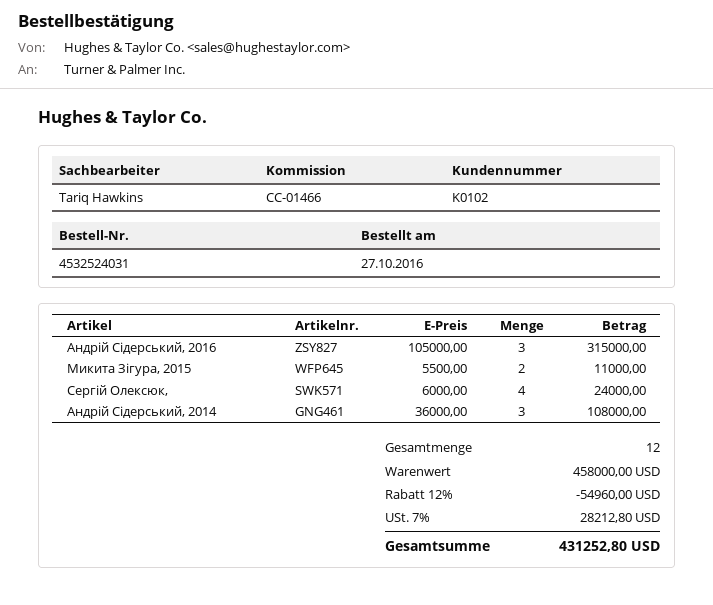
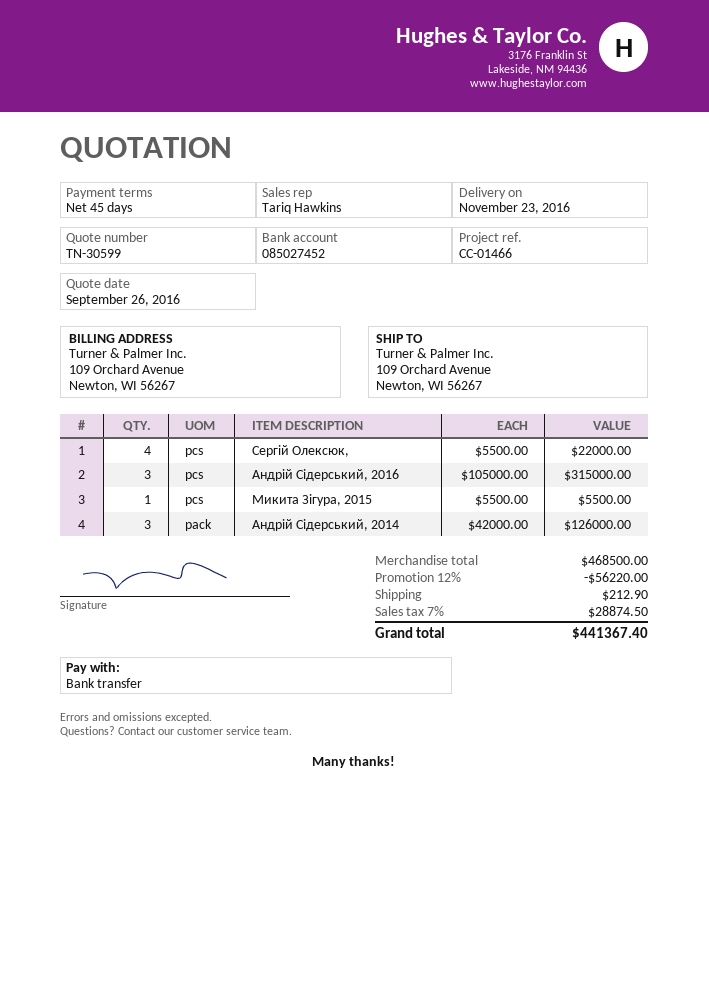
Микита Зігура, 2015: 2 x 5500.00 = 11000.00 -> 1 x 5500.00 = 5500.00
Сергій Олексюк,: 4 x 6000.00 = 24000.00 -> 4 x 5500.00 = 22000.00
Андрій Сідерський, 2014: 3 x 36000.00 = 108000.00 -> 3 x 42000.00 = 126000.00
subtotal: 458000.00 -> 468500.00
discount: 12% = 54960.00 -> 12% = 56220.00
shipping: none -> 212.90
tax: 7% = 28212.80 -> 7% = 28874.50
total: 431252.80 -> 441367.40

